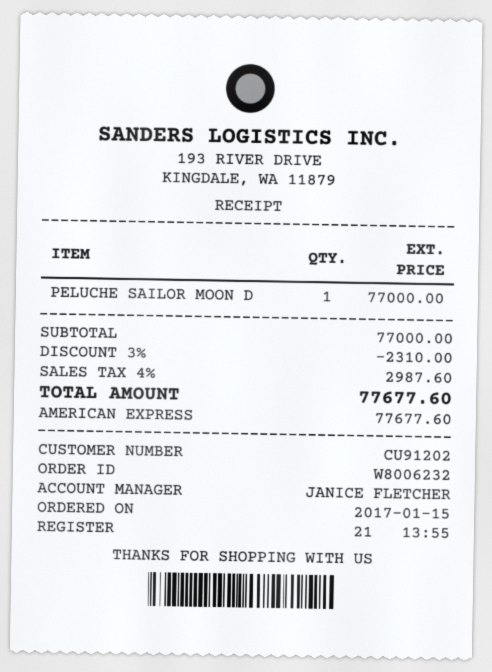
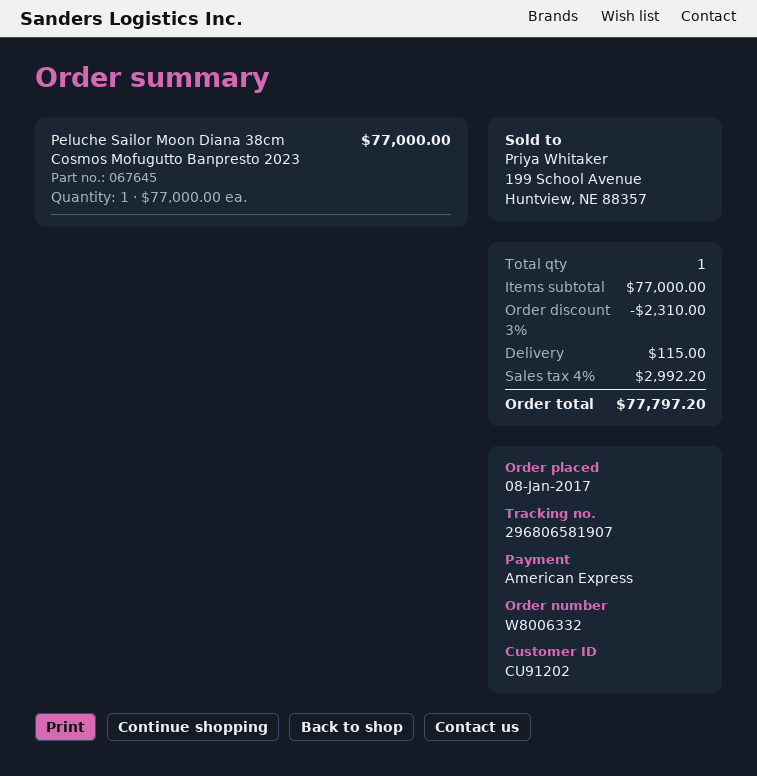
order number: W8006232 -> W8006332
order date: 2017-01-15 -> 2017-01-08
shipping: none -> 115.00
tax: 4% = 2987.60 -> 4% = 2992.20
total: 77677.60 -> 77797.20

